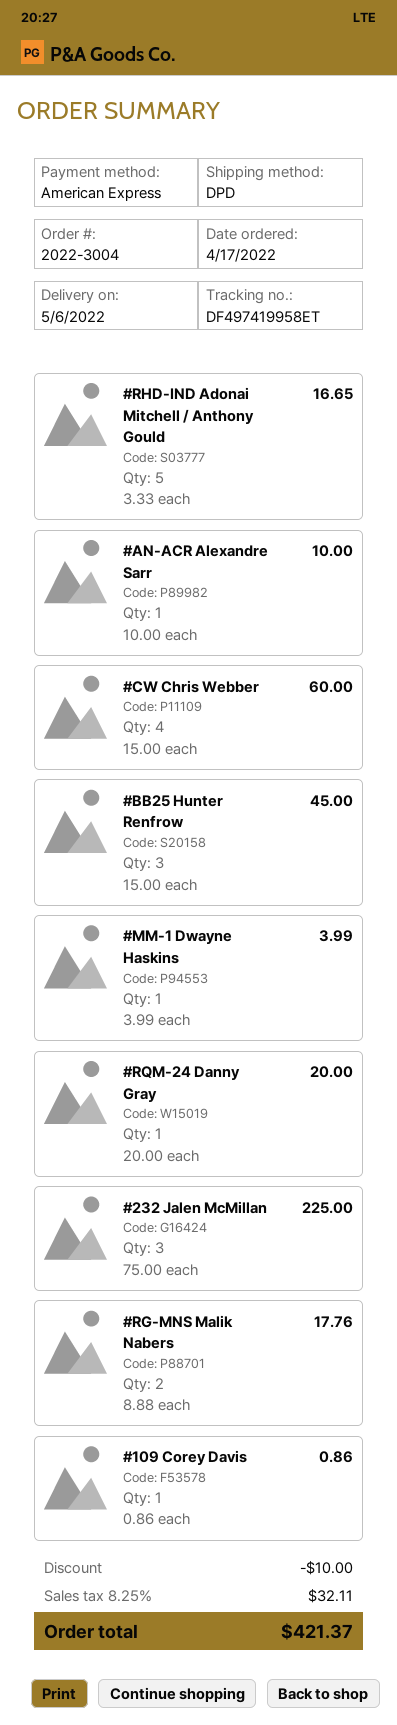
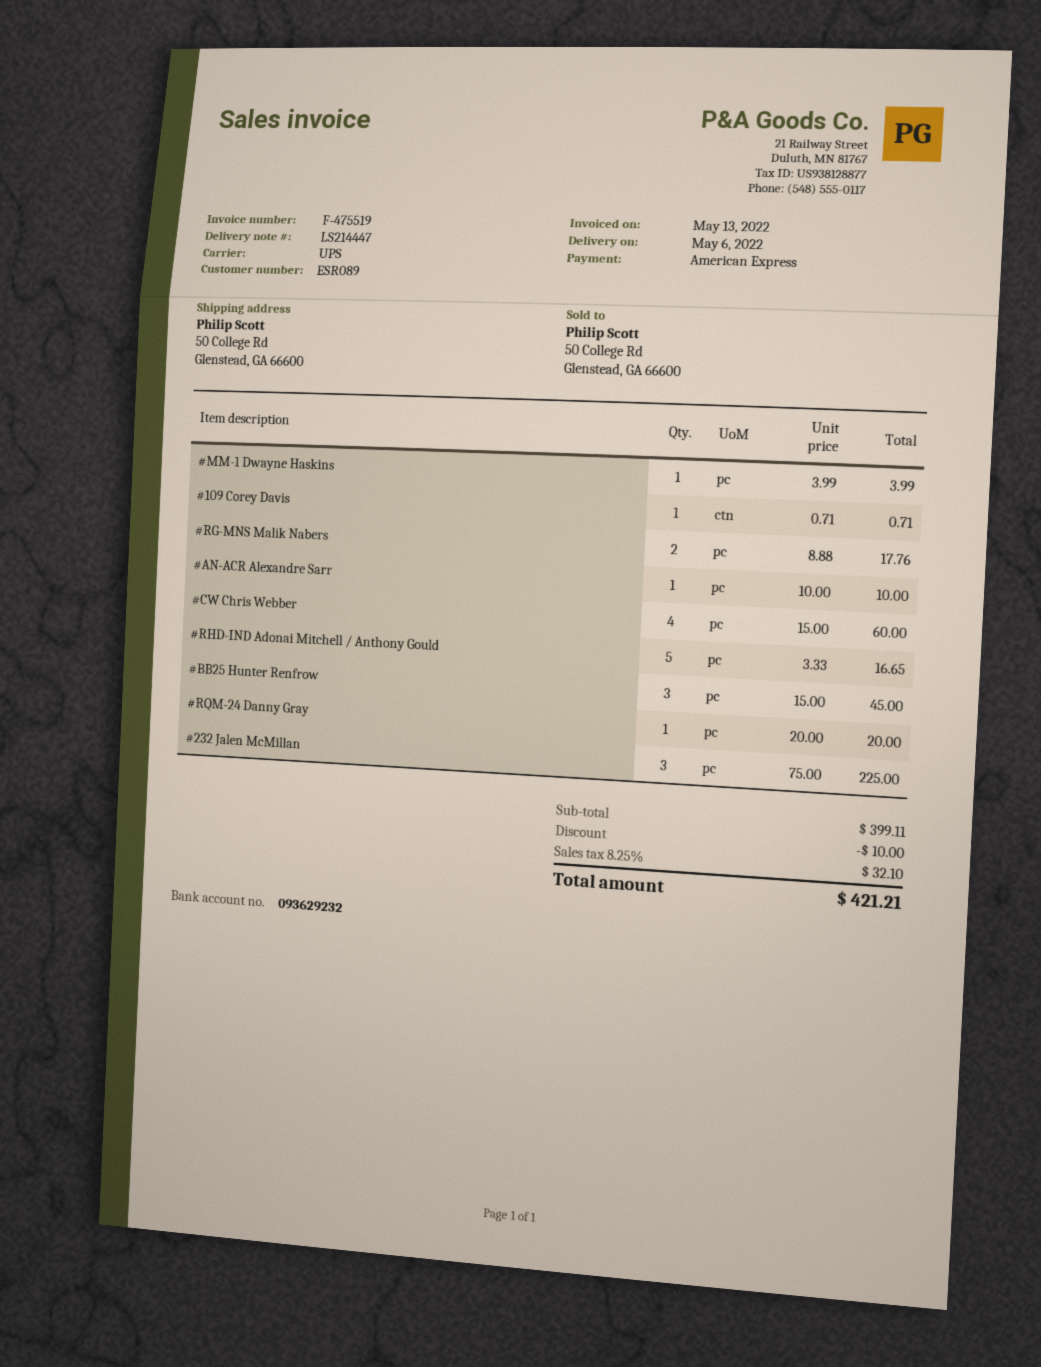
shipping method: DPD -> UPS
#109 Corey Davis: 1 x 0.86 = 0.86 -> 1 x 0.71 = 0.71
tax: 8.25% = 32.11 -> 8.25% = 32.10
total: 421.37 -> 421.21

